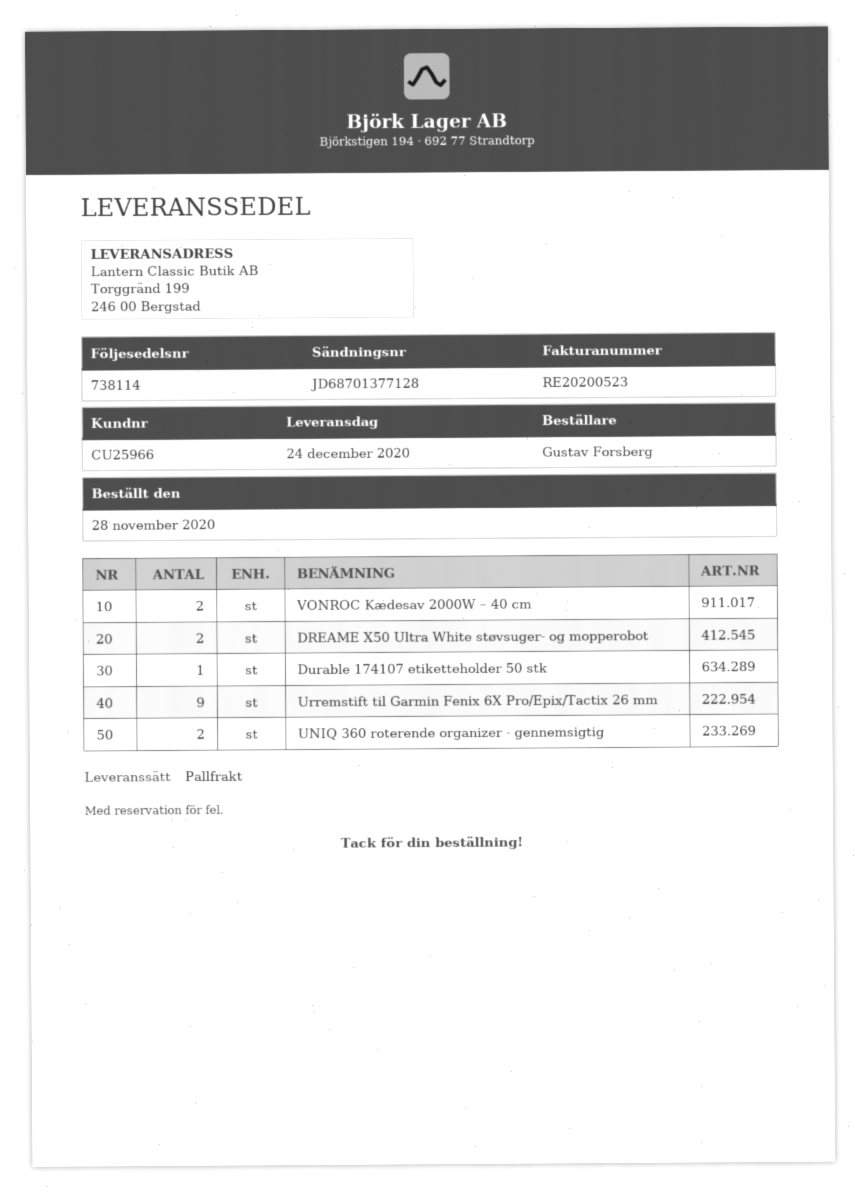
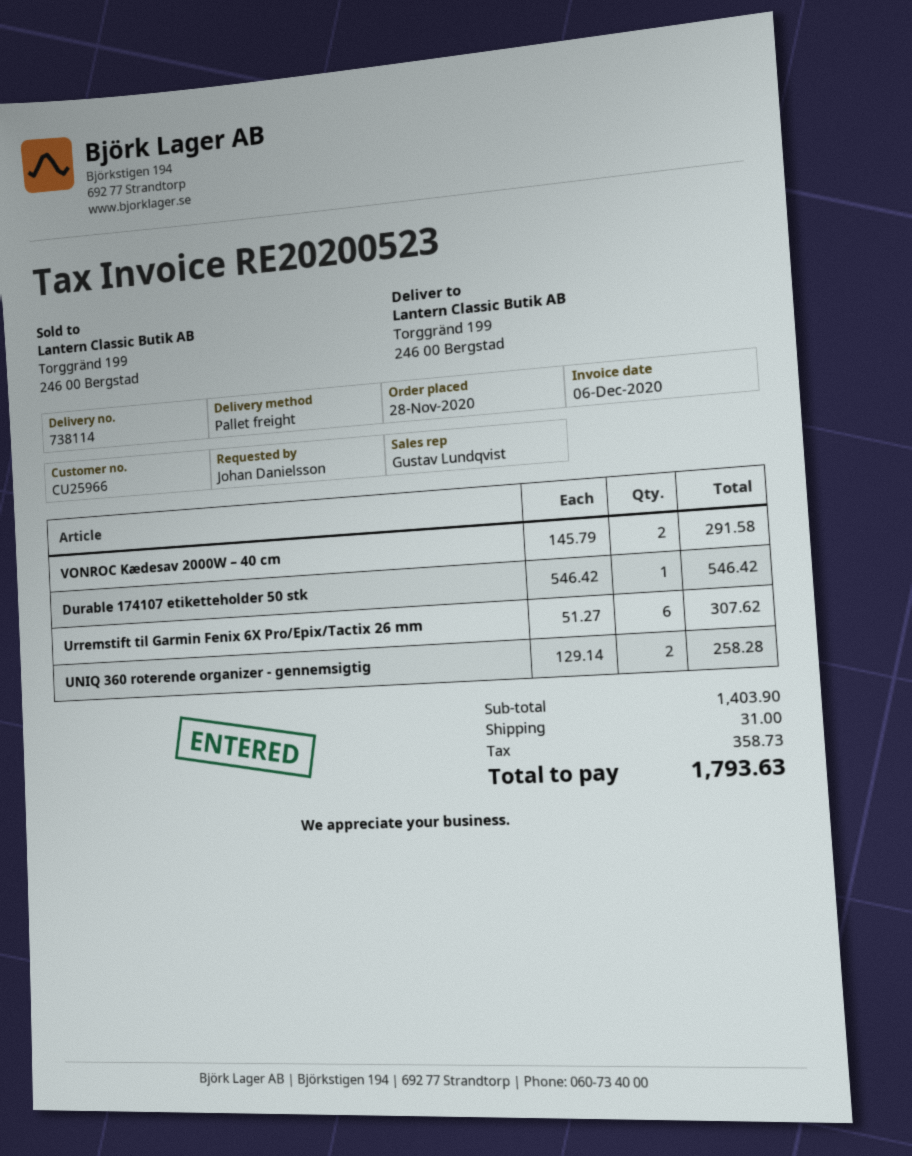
ordered by: Gustav Forsberg -> Johan Danielsson
DREAME X50 Ultra White støvsuger- og mopperobot: 2 -> none
Urremstift til Garmin Fenix 6X Pro/Epix/Tactix 26 mm: 9 -> 6

